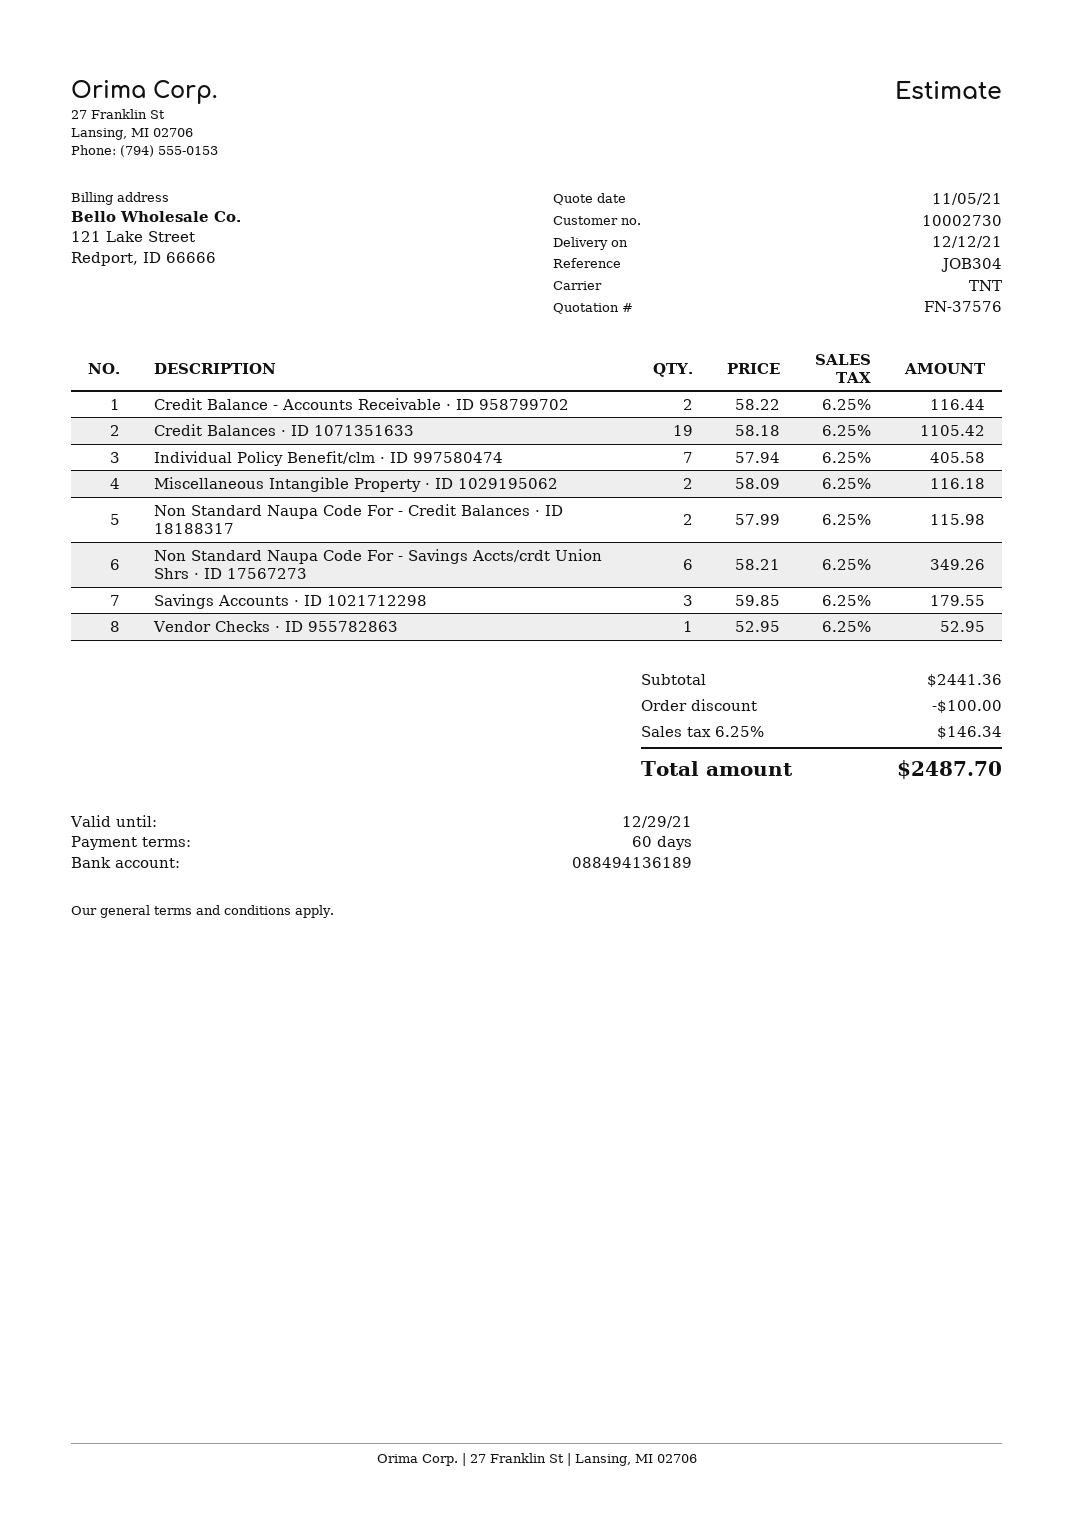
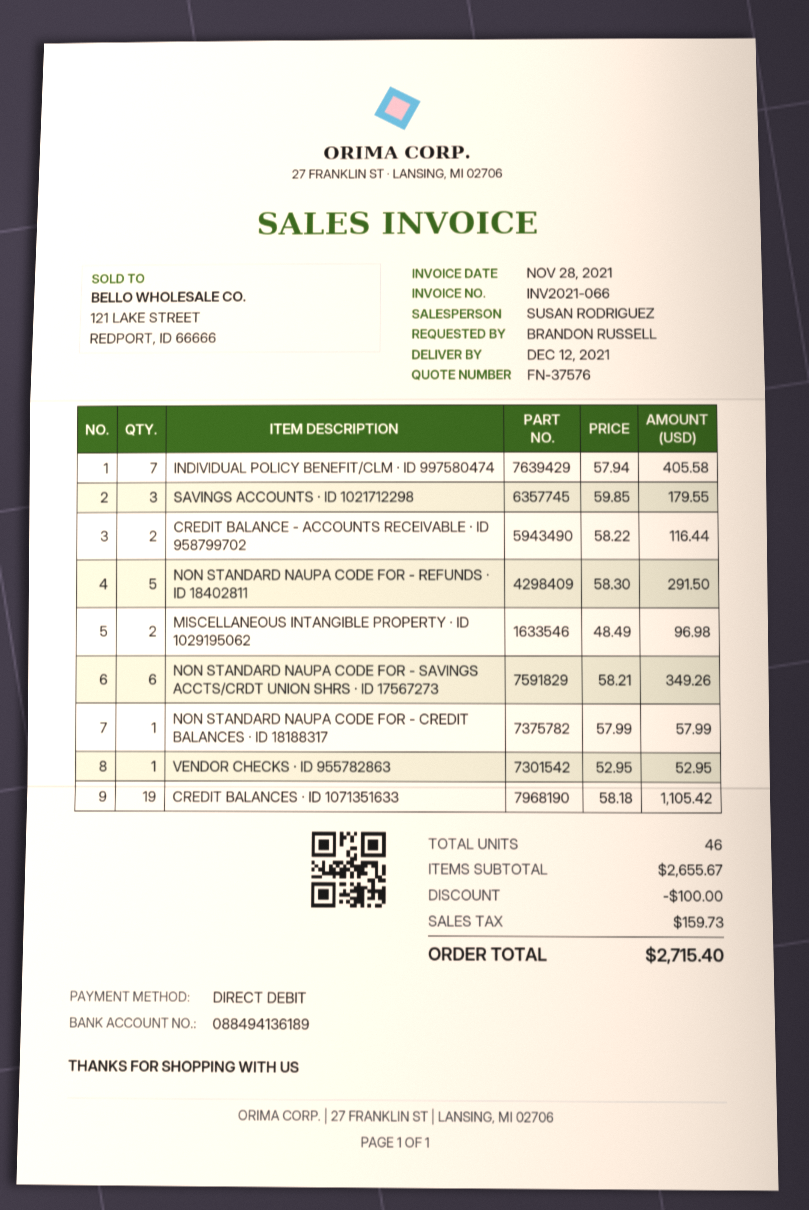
Miscellaneous Intangible Property · ID 1029195062: 2 x 58.09 = 116.18 -> 2 x 48.49 = 96.98
Non Standard Naupa Code For - Credit Balances · ID 18188317: 2 x 57.99 = 115.98 -> 1 x 57.99 = 57.99
NON STANDARD NAUPA CODE FOR - REFUNDS · ID 18402811: none -> 5 x 58.30 = 291.50
subtotal: 2441.36 -> 2655.67
tax: 146.34 -> 159.73
total: 2487.70 -> 2715.40

